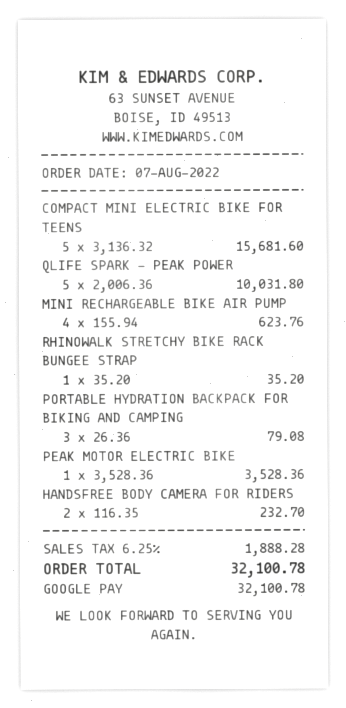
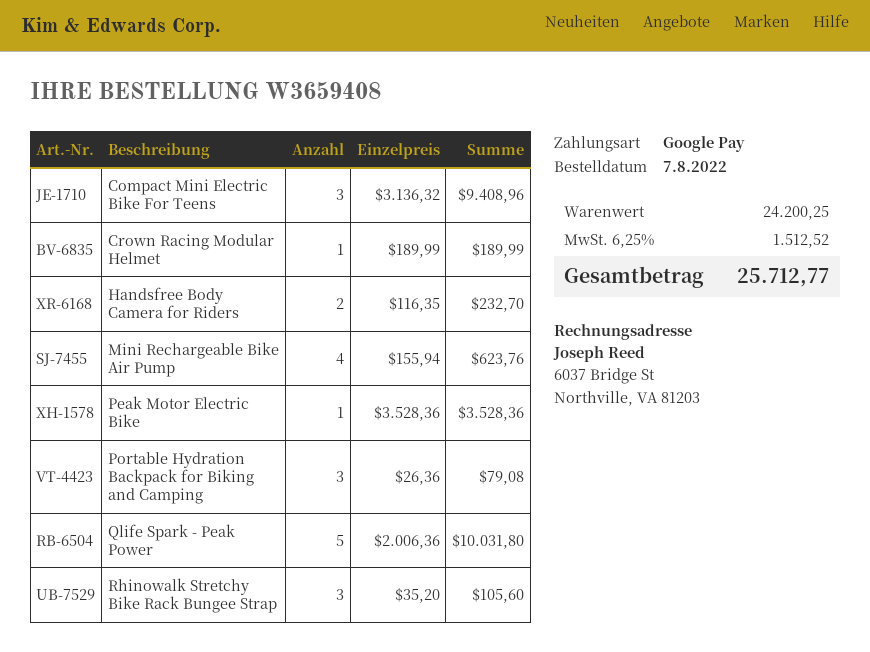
COMPACT MINI ELECTRIC BIKE FOR TEENS: 5 x 3136.32 = 15681.60 -> 3 x 3136.32 = 9408.96
RHINOWALK STRETCHY BIKE RACK BUNGEE STRAP: 1 x 35.20 = 35.20 -> 3 x 35.20 = 105.60
Crown Racing Modular Helmet: none -> 1 x 189.99 = 189.99
tax: 6.25% = 1888.28 -> 6.25% = 1512.52
total: 32100.78 -> 25712.77

